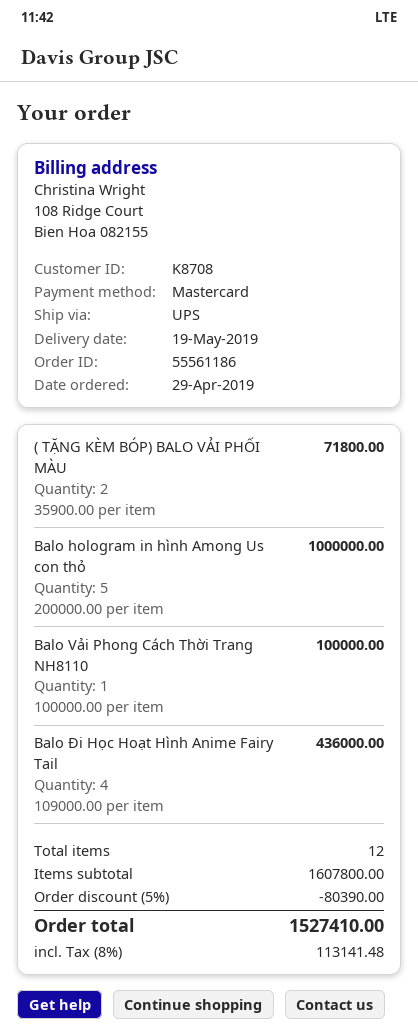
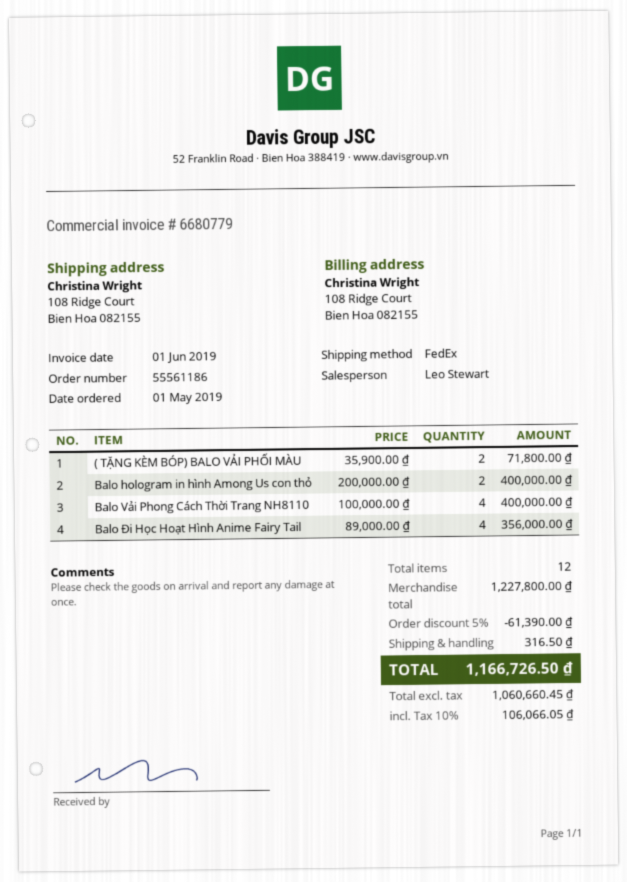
order date: 2019-04-29 -> 2019-05-01
shipping method: UPS -> FedEx
Balo hologram in hình Among Us con thỏ: 5 x 200000.00 = 1000000.00 -> 2 x 200000.00 = 400000.00
Balo Vải Phong Cách Thời Trang NH8110: 1 x 100000.00 = 100000.00 -> 4 x 100000.00 = 400000.00
Balo Đi Học Hoạt Hình Anime Fairy Tail: 4 x 109000.00 = 436000.00 -> 4 x 89000.00 = 356000.00
subtotal: 1607800.00 -> 1227800.00
discount: 5% = 80390.00 -> 5% = 61390.00
shipping: none -> 316.50
tax: 8% = 113141.48 -> 10% = 106066.05
total: 1527410.00 -> 1166726.50

